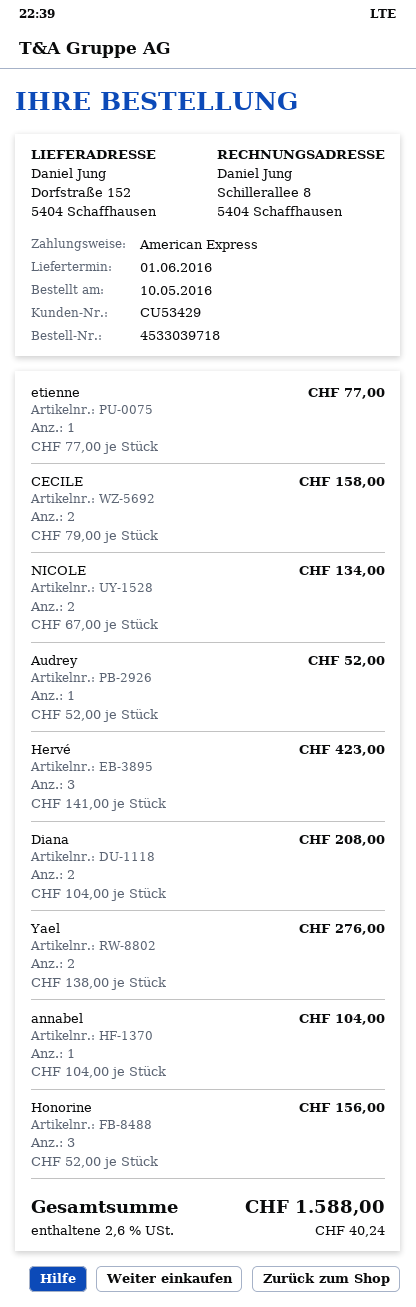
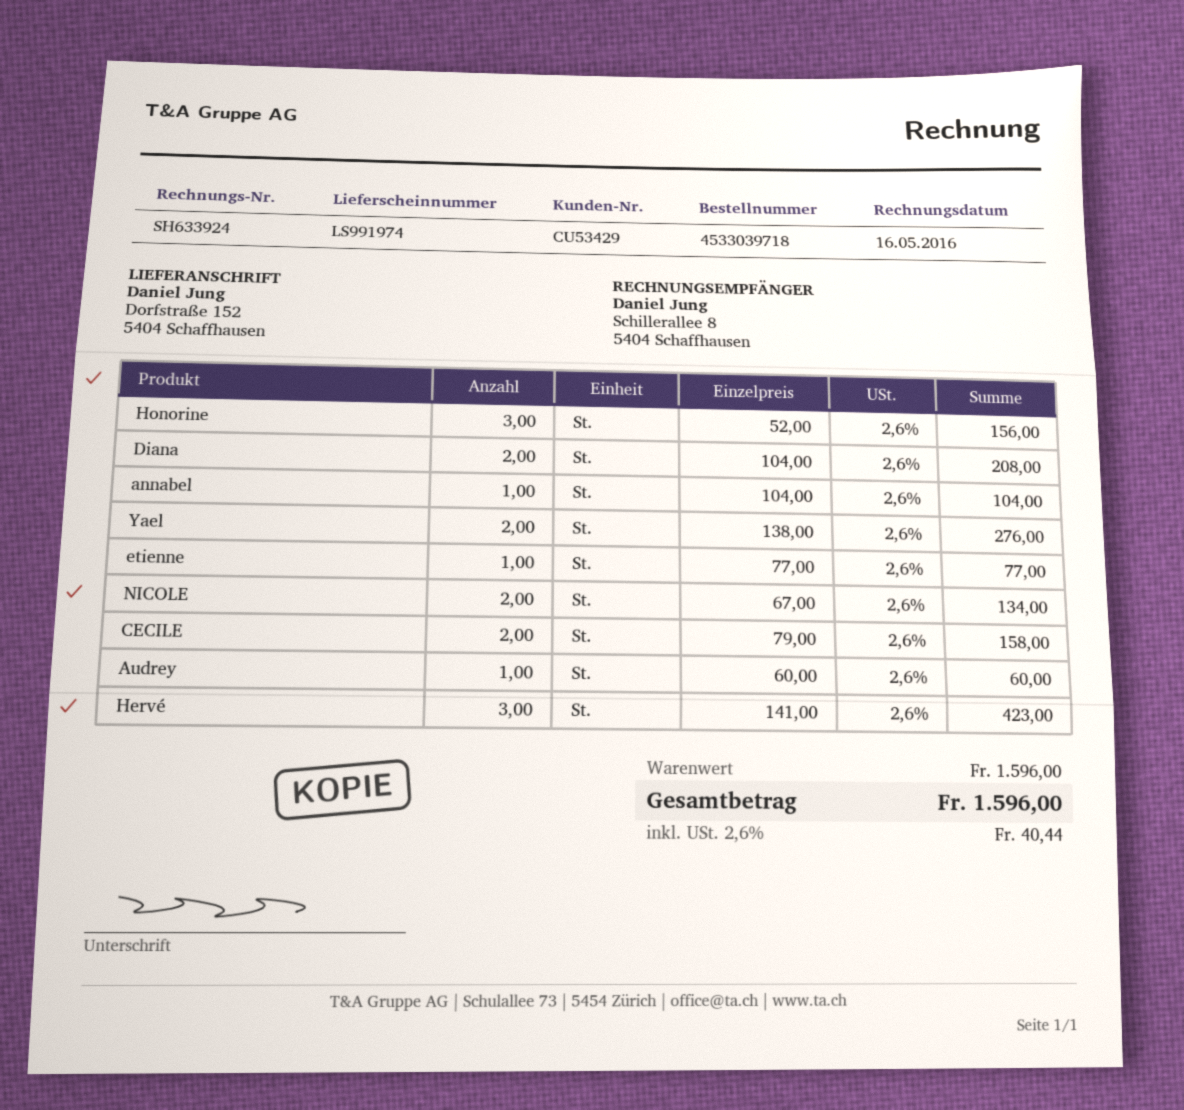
Audrey: 1 x 52.00 = 52.00 -> 1 x 60.00 = 60.00
tax: 2.6% = 40.24 -> 2.6% = 40.44
total: 1588.00 -> 1596.00

